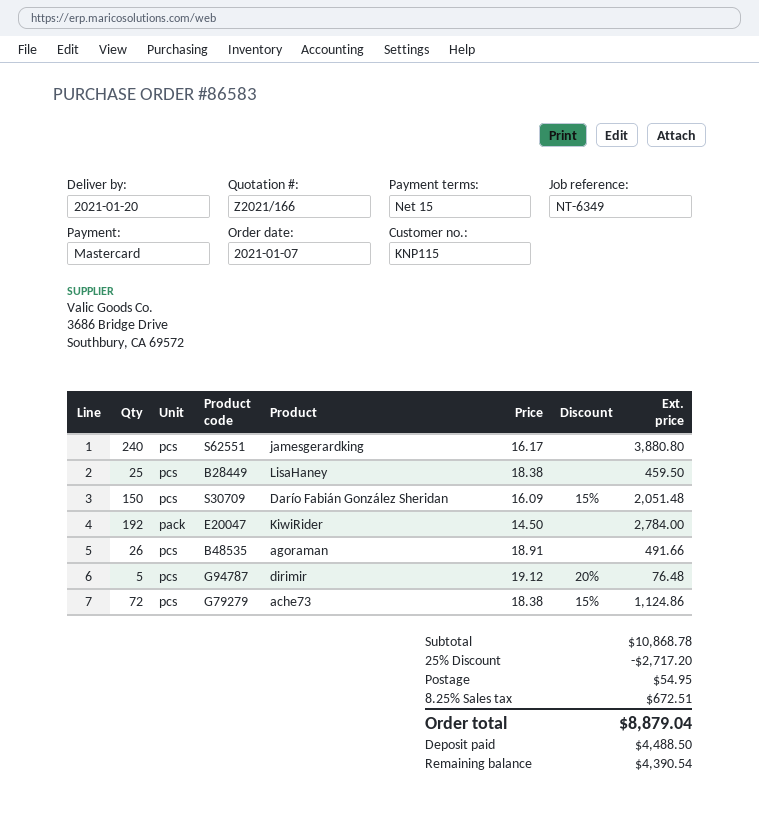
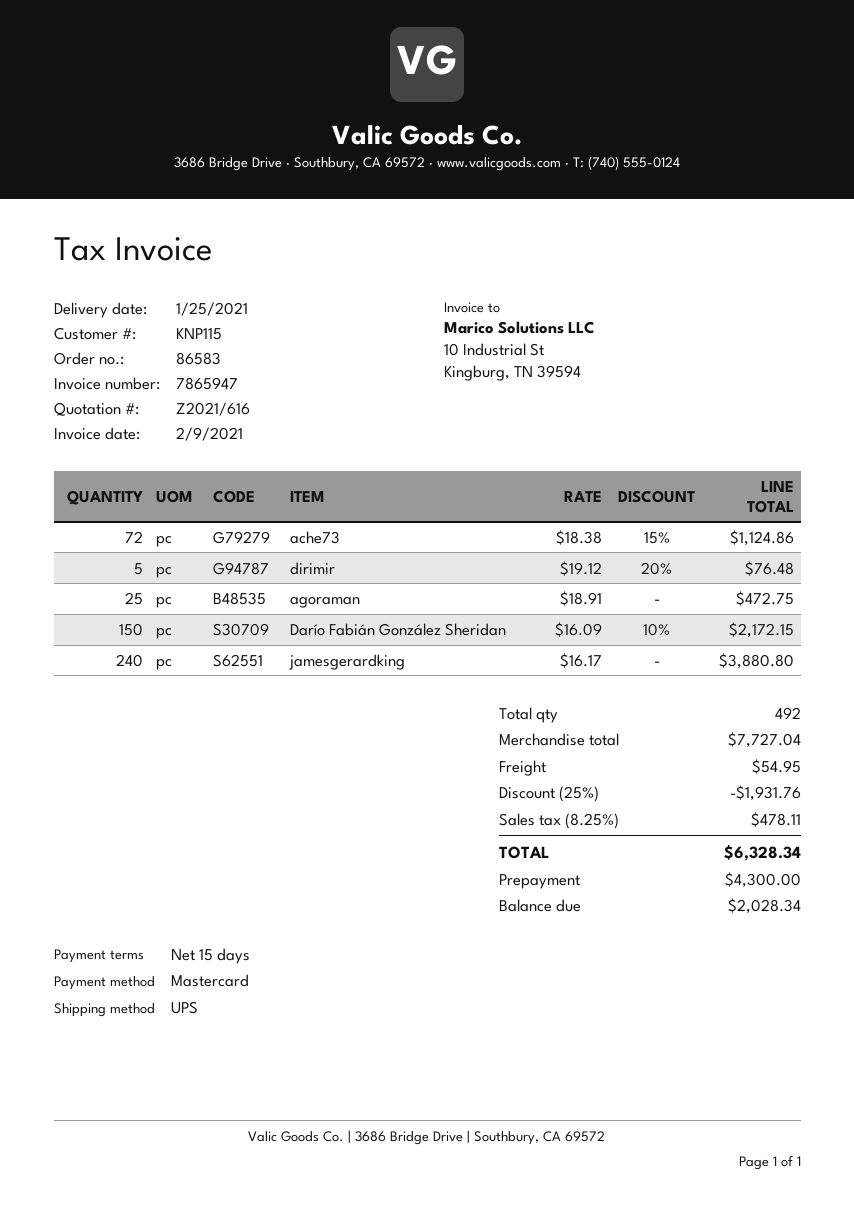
quote number: Z2021/166 -> Z2021/616
delivery date: 2021-01-20 -> 2021-01-25
LisaHaney: 25 x 18.38 = 459.50 -> none
Darío Fabián González Sheridan: 150 x 16.09 - 15% = 2051.48 -> 150 x 16.09 - 10% = 2172.15
KiwiRider: 192 x 14.50 = 2784.00 -> none
agoraman: 26 x 18.91 = 491.66 -> 25 x 18.91 = 472.75
subtotal: 10868.78 -> 7727.04
discount: 25% = 2717.20 -> 25% = 1931.76
tax: 8.25% = 672.51 -> 8.25% = 478.11
total: 8879.04 -> 6328.34
deposit: 4488.50 -> 4300.00
balance: 4390.54 -> 2028.34

